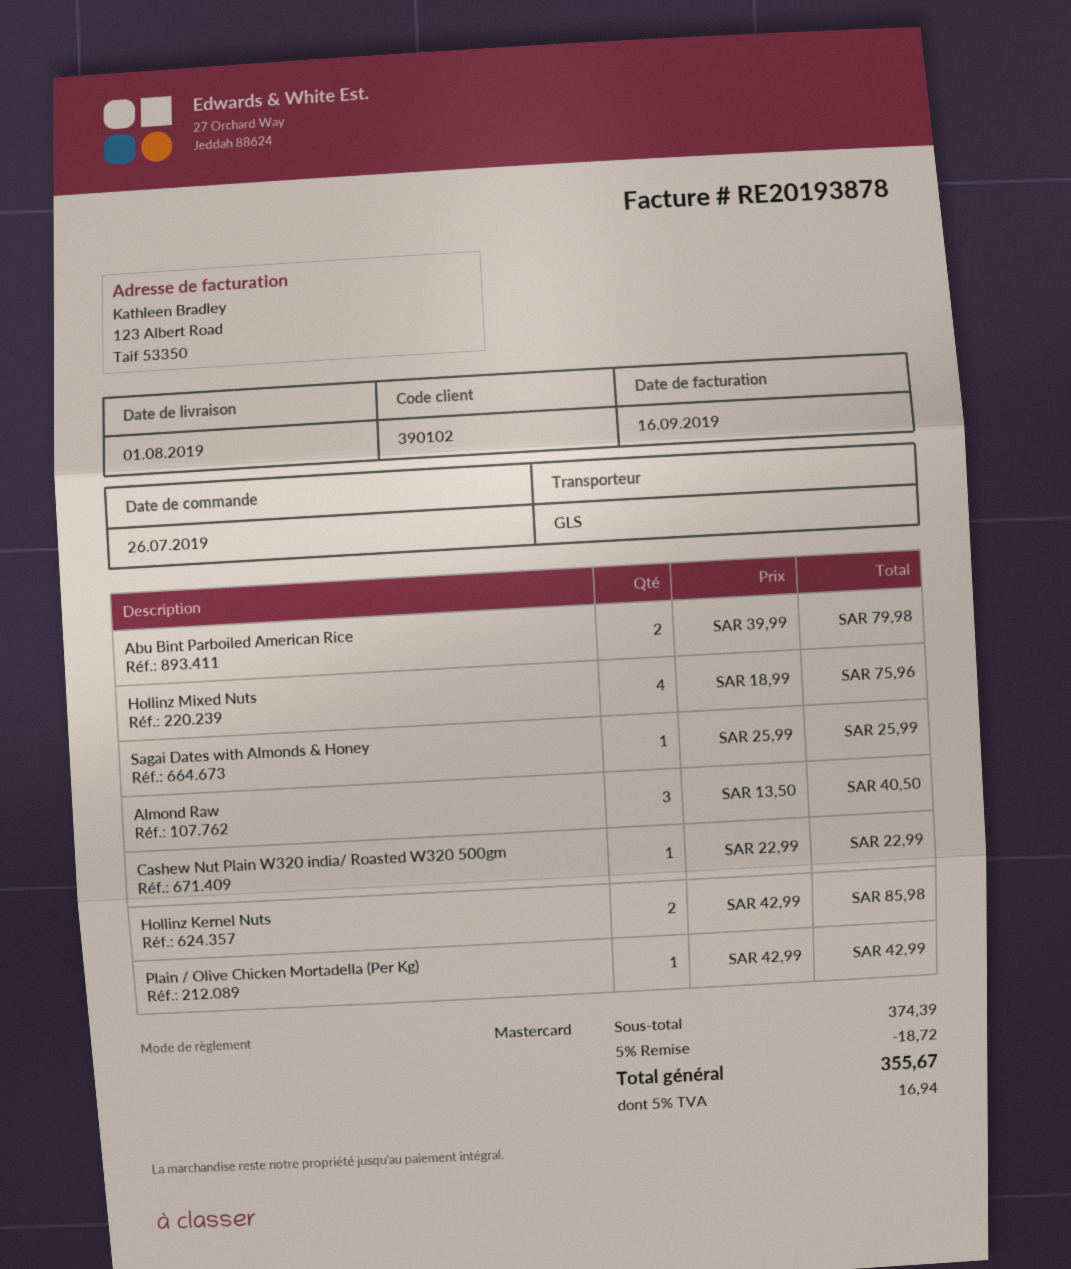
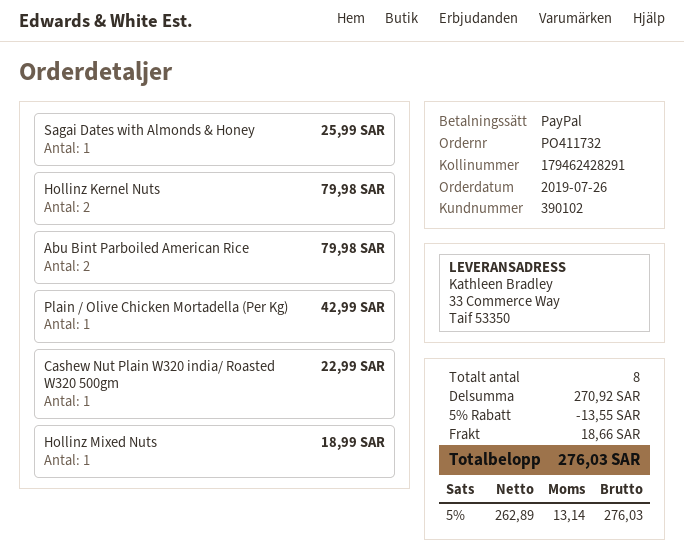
payment method: Mastercard -> PayPal
Hollinz Mixed Nuts: 4 for 75.96 -> 1 for 18.99
Almond Raw: 3 for 40.50 -> none
Hollinz Kernel Nuts: 2 for 85.98 -> 2 for 79.98
subtotal: 374.39 -> 270.92
discount: 5% = 18.72 -> 5% = 13.55
shipping: none -> 18.66
tax: 5% = 16.94 -> 5% = 13.14
total: 355.67 -> 276.03

